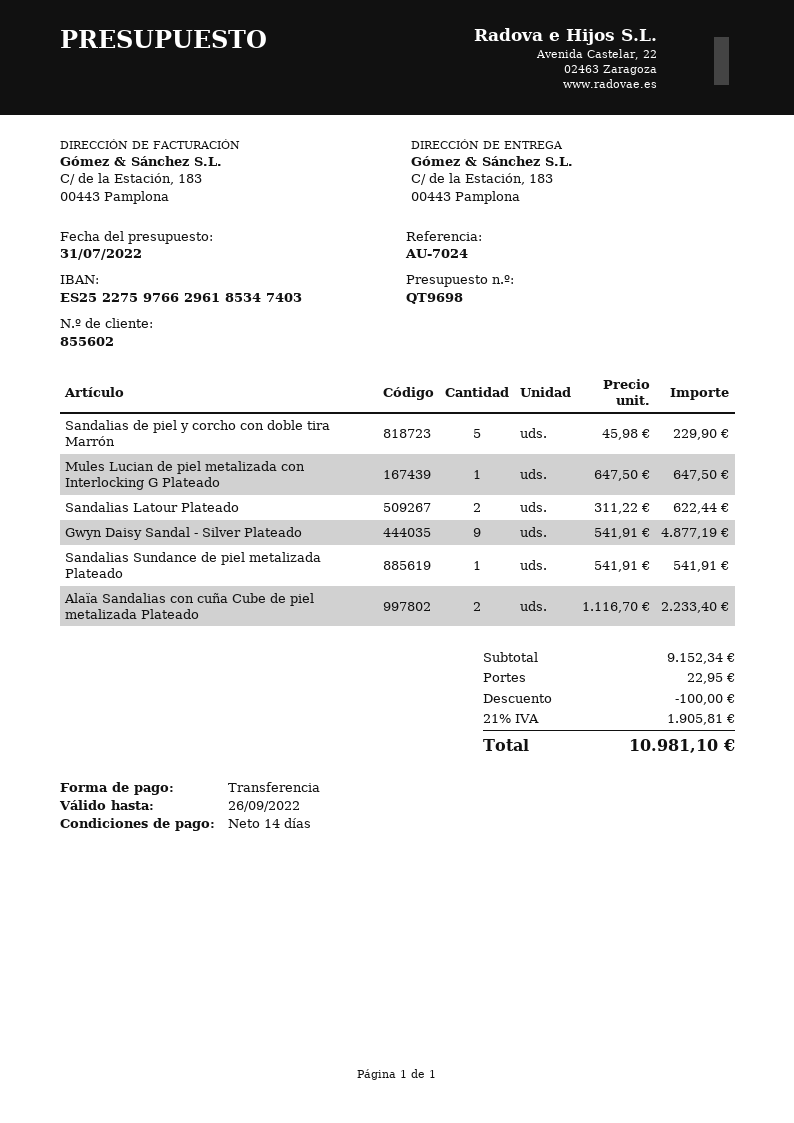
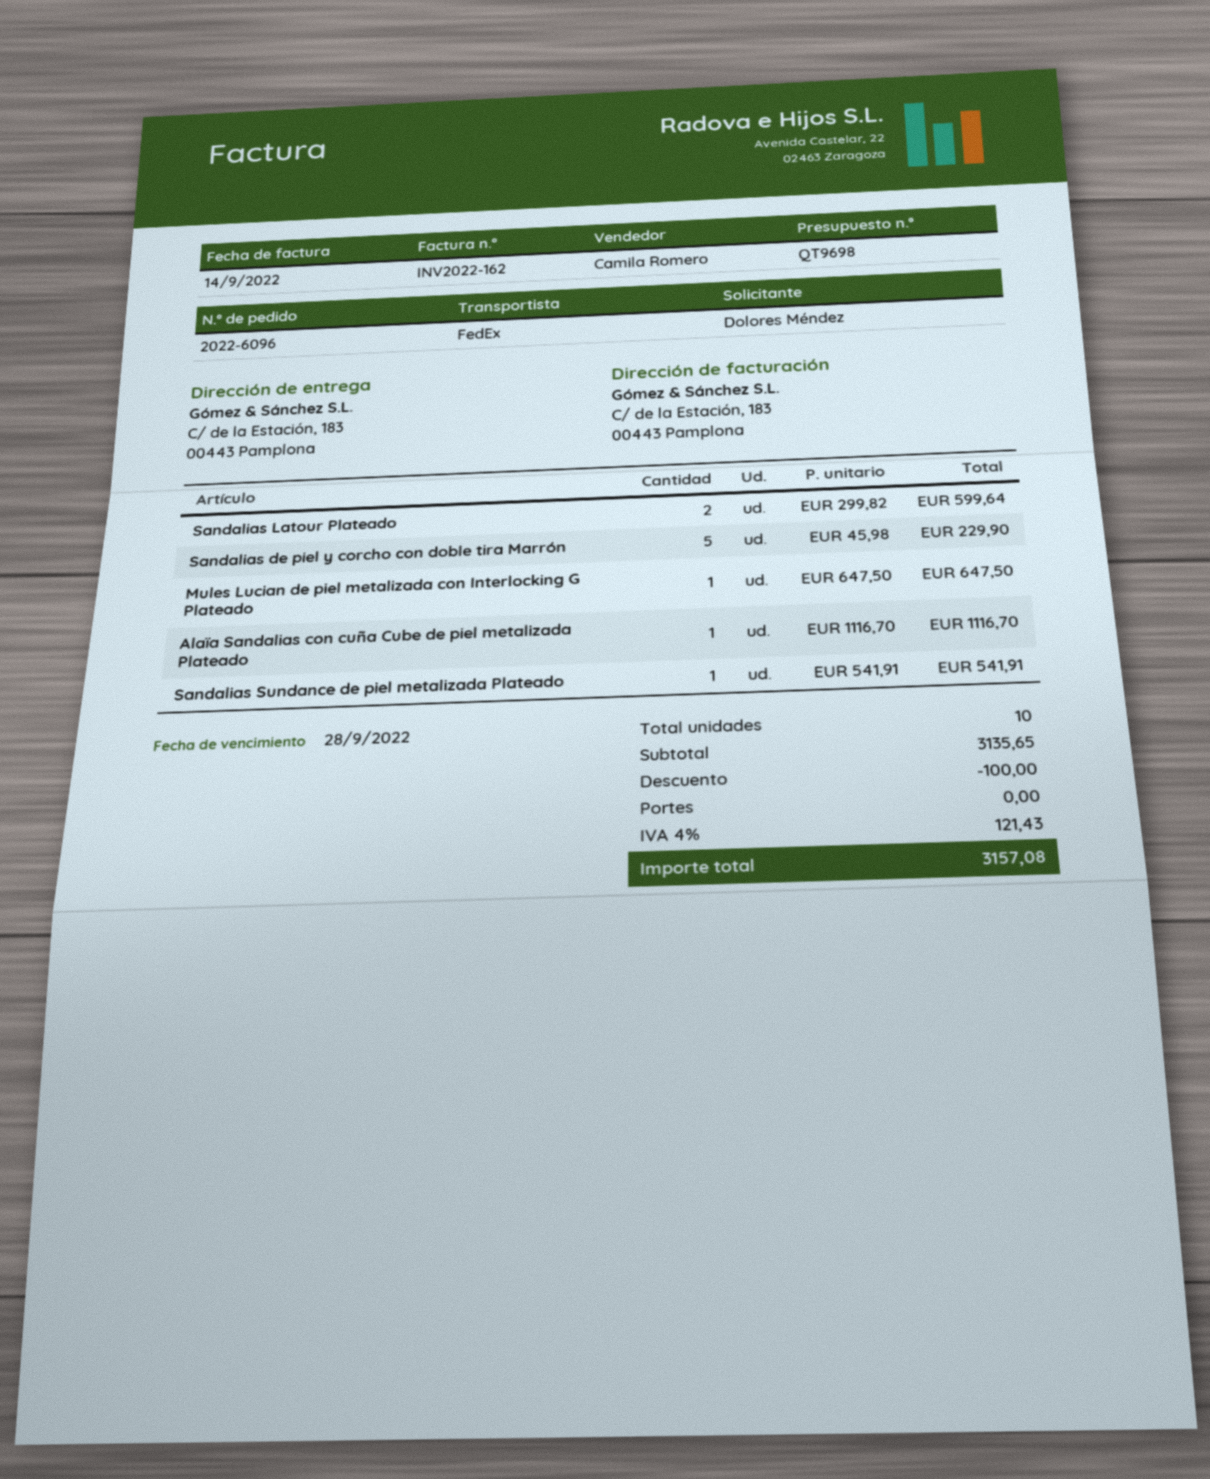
Sandalias Latour Plateado: 2 x 311.22 = 622.44 -> 2 x 299.82 = 599.64
Gwyn Daisy Sandal - Silver Plateado: 9 x 541.91 = 4877.19 -> none
Alaïa Sandalias con cuña Cube de piel metalizada Plateado: 2 x 1116.70 = 2233.40 -> 1 x 1116.70 = 1116.70
subtotal: 9152.34 -> 3135.65
shipping: 22.95 -> 0.00
tax: 21% = 1905.81 -> 4% = 121.43
total: 10981.10 -> 3157.08

